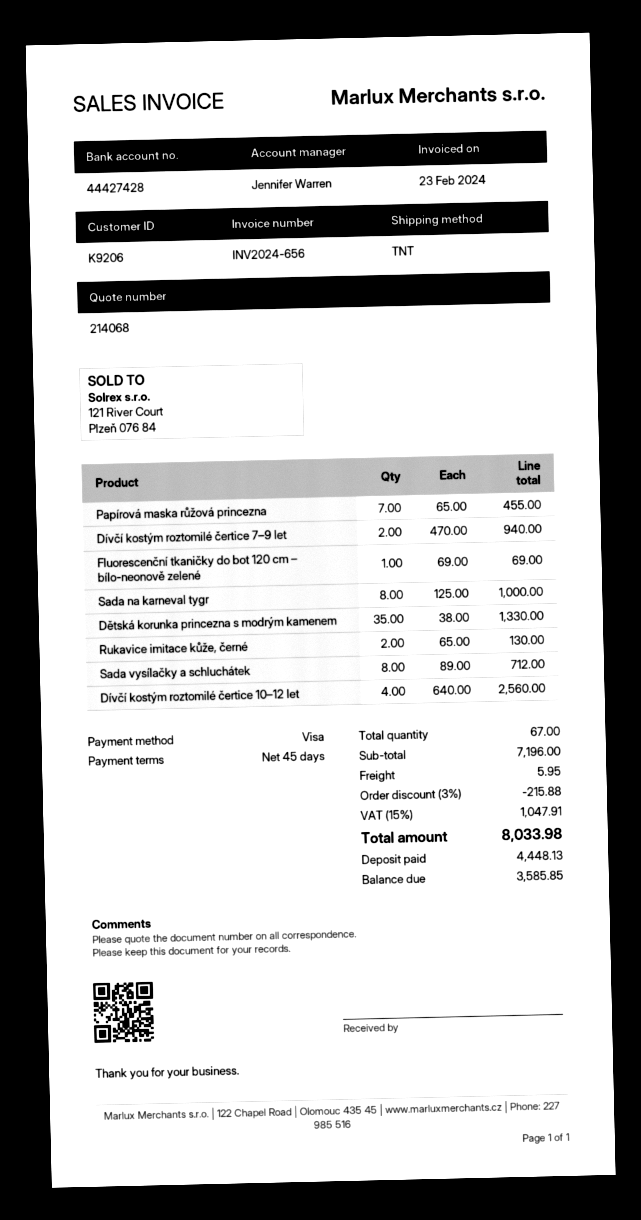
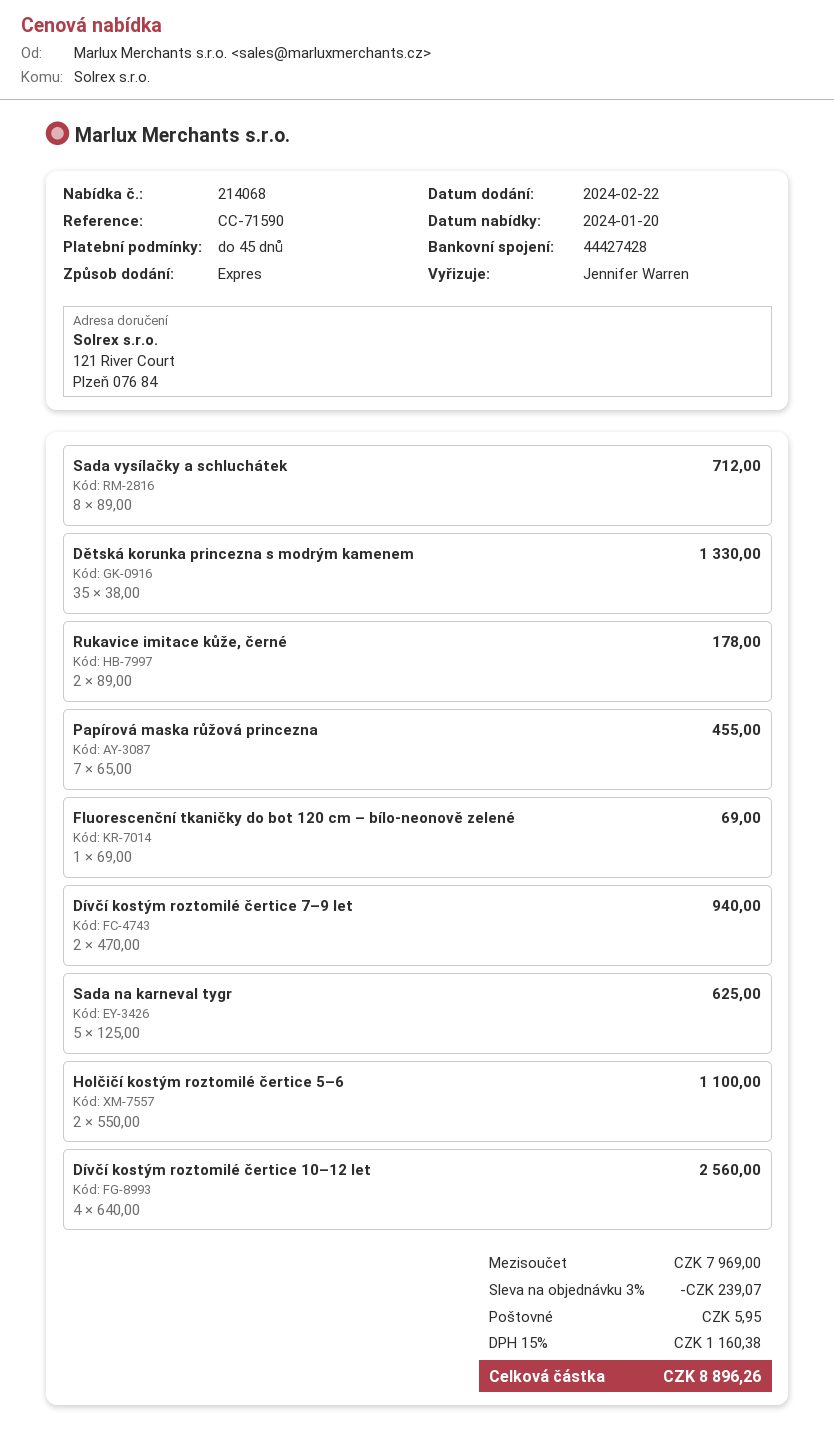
shipping method: TNT -> express
Sada na karneval tygr: 8 x 125.00 = 1000.00 -> 5 x 125.00 = 625.00
Rukavice imitace kůže, černé: 2 x 65.00 = 130.00 -> 2 x 89.00 = 178.00
Holčičí kostým roztomilé čertice 5–6: none -> 2 x 550.00 = 1100.00
subtotal: 7196.00 -> 7969.00
discount: 3% = 215.88 -> 3% = 239.07
tax: 15% = 1047.91 -> 15% = 1160.38
total: 8033.98 -> 8896.26

